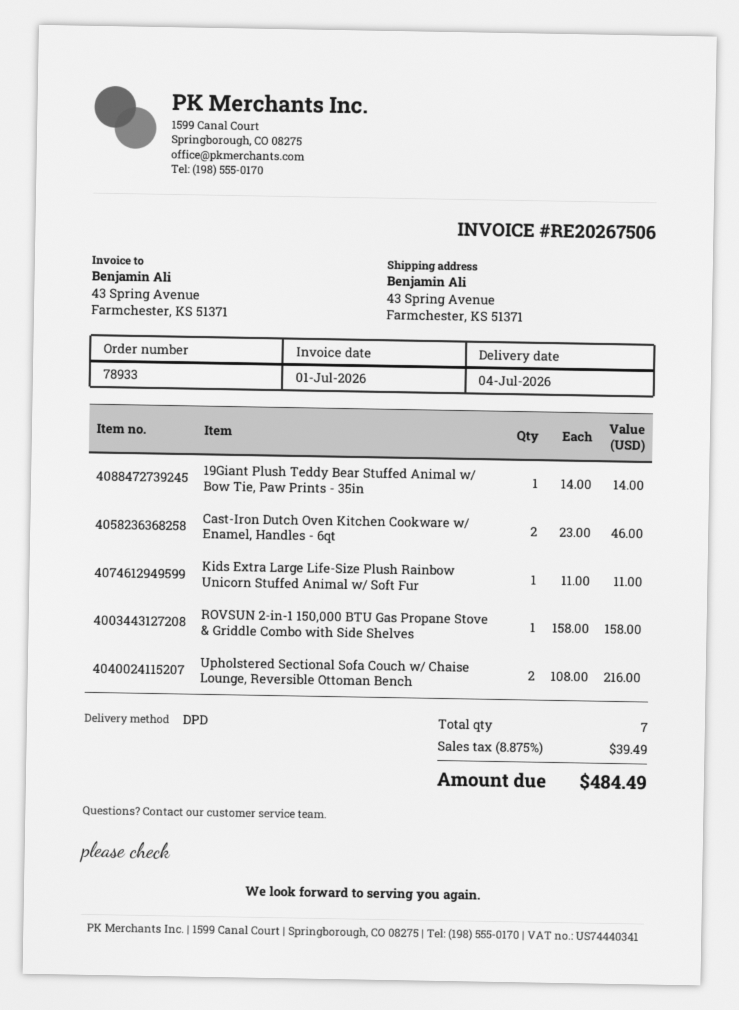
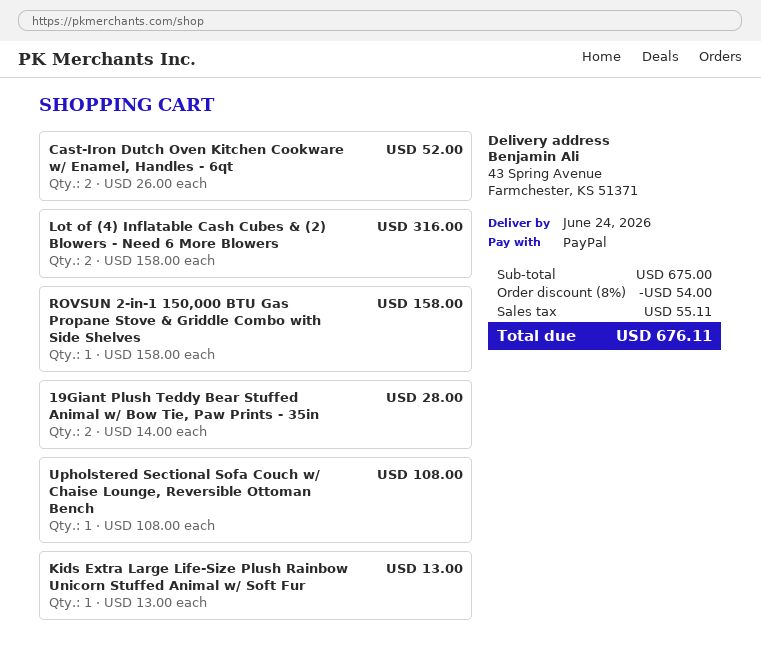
delivery date: 2026-07-04 -> 2026-06-24
19Giant Plush Teddy Bear Stuffed Animal w/ Bow Tie, Paw Prints - 35in: 1 x 14.00 = 14.00 -> 2 x 14.00 = 28.00
Cast-Iron Dutch Oven Kitchen Cookware w/ Enamel, Handles - 6qt: 2 x 23.00 = 46.00 -> 2 x 26.00 = 52.00
Kids Extra Large Life-Size Plush Rainbow Unicorn Stuffed Animal w/ Soft Fur: 1 x 11.00 = 11.00 -> 1 x 13.00 = 13.00
Upholstered Sectional Sofa Couch w/ Chaise Lounge, Reversible Ottoman Bench: 2 x 108.00 = 216.00 -> 1 x 108.00 = 108.00
Lot of (4) Inflatable Cash Cubes & (2) Blowers - Need 6 More Blowers: none -> 2 x 158.00 = 316.00
discount: none -> 8% = 54.00
tax: 39.49 -> 55.11
total: 484.49 -> 676.11

